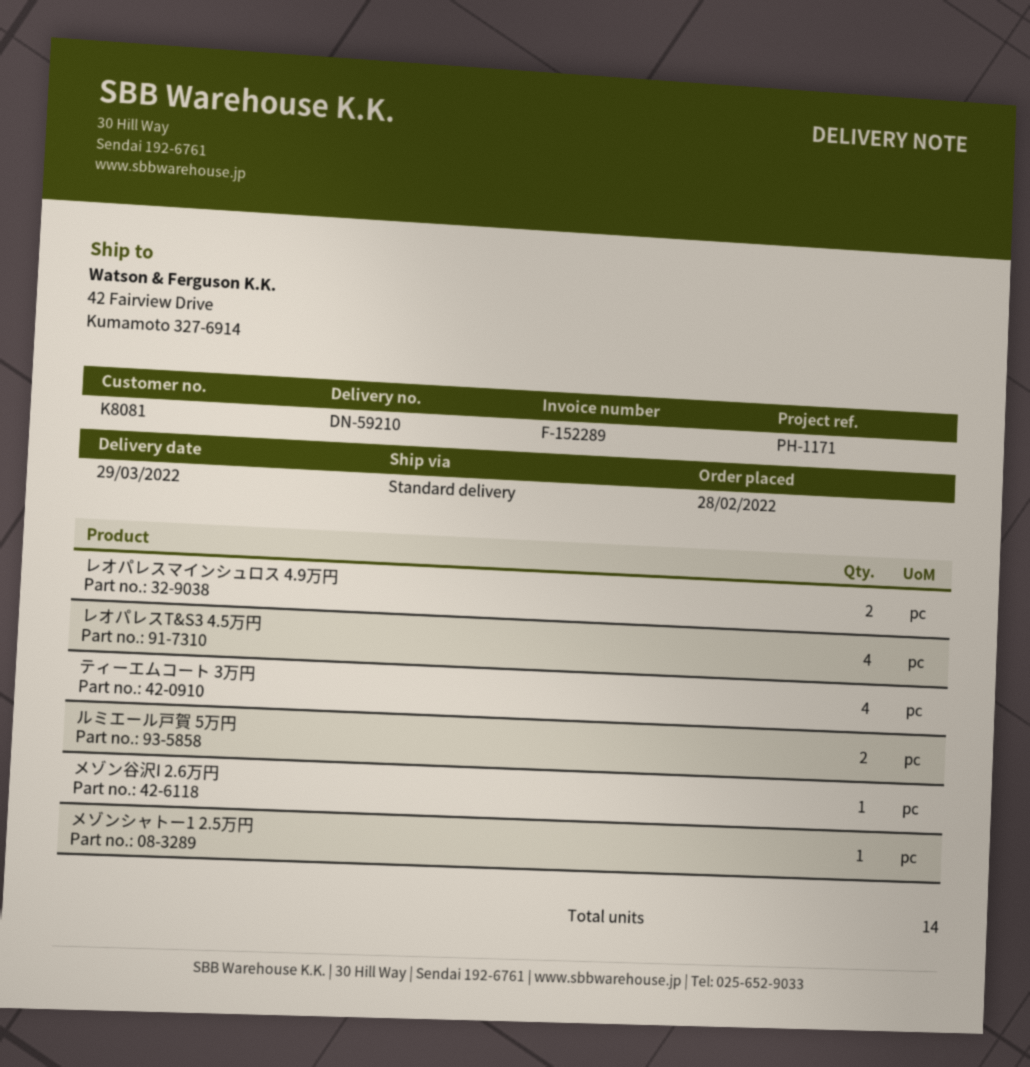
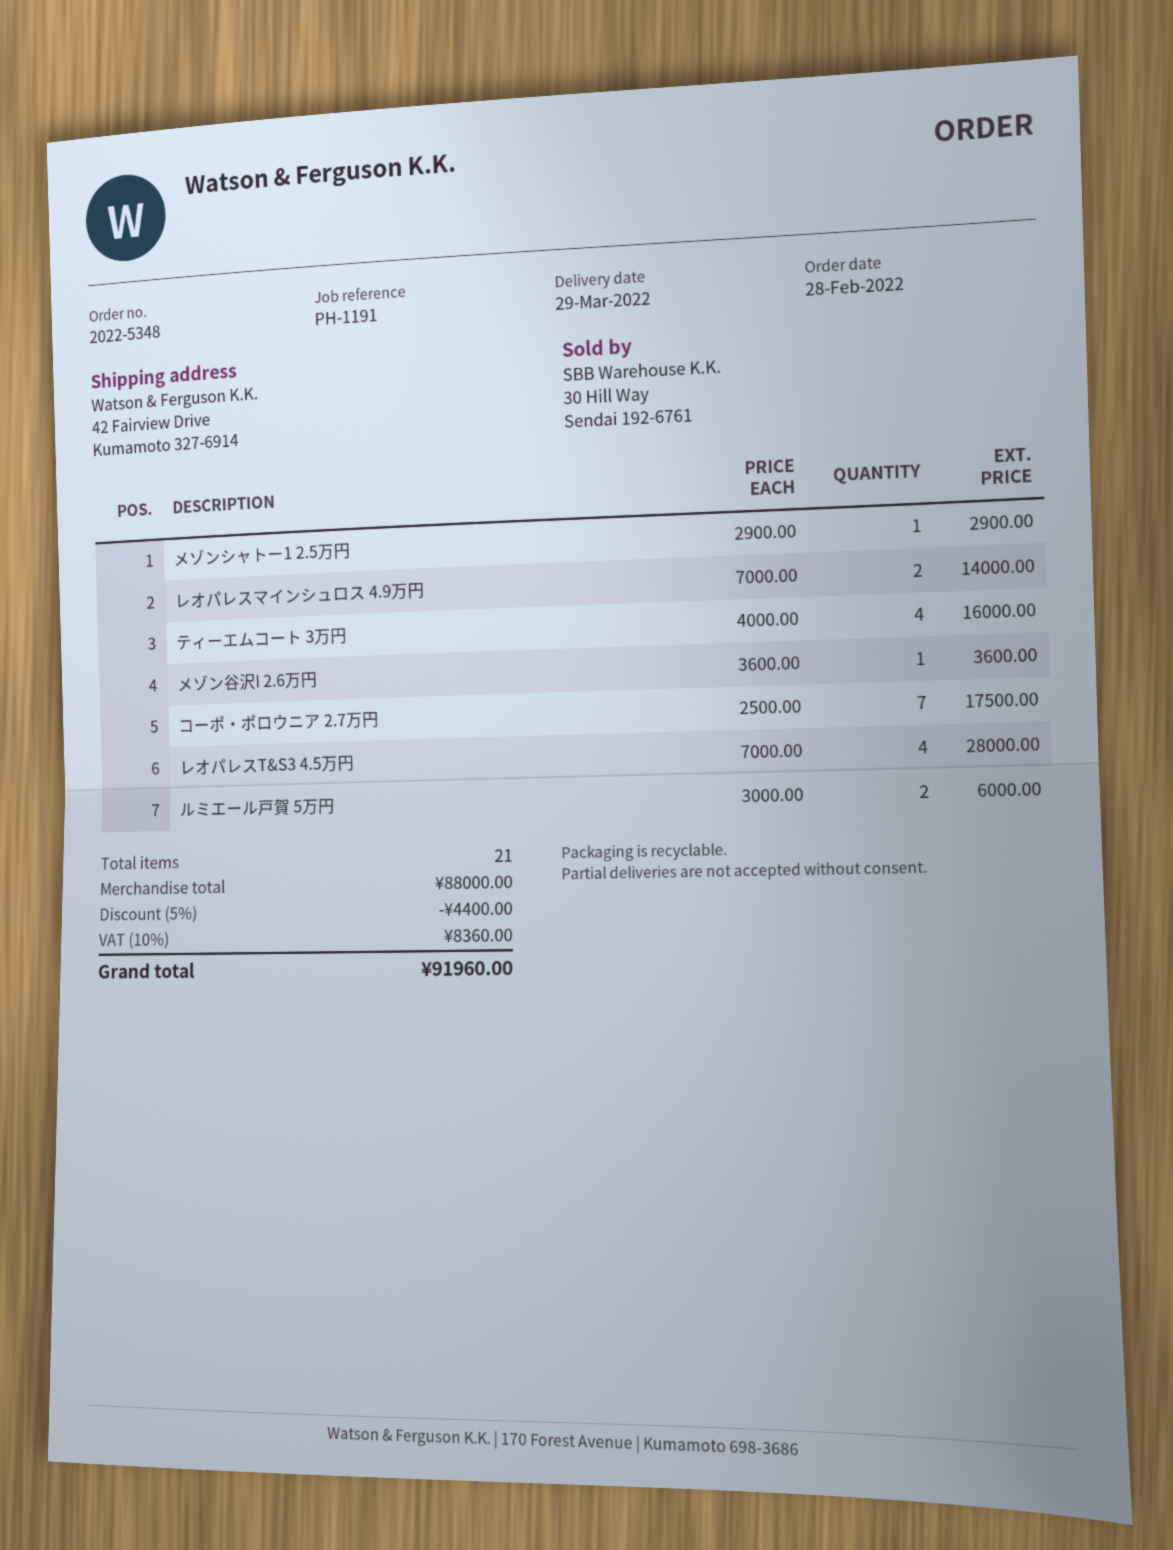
reference: PH-1171 -> PH-1191
コーポ・ポロウニア 2.7万円: none -> 7
total quantity: 14 -> 21

